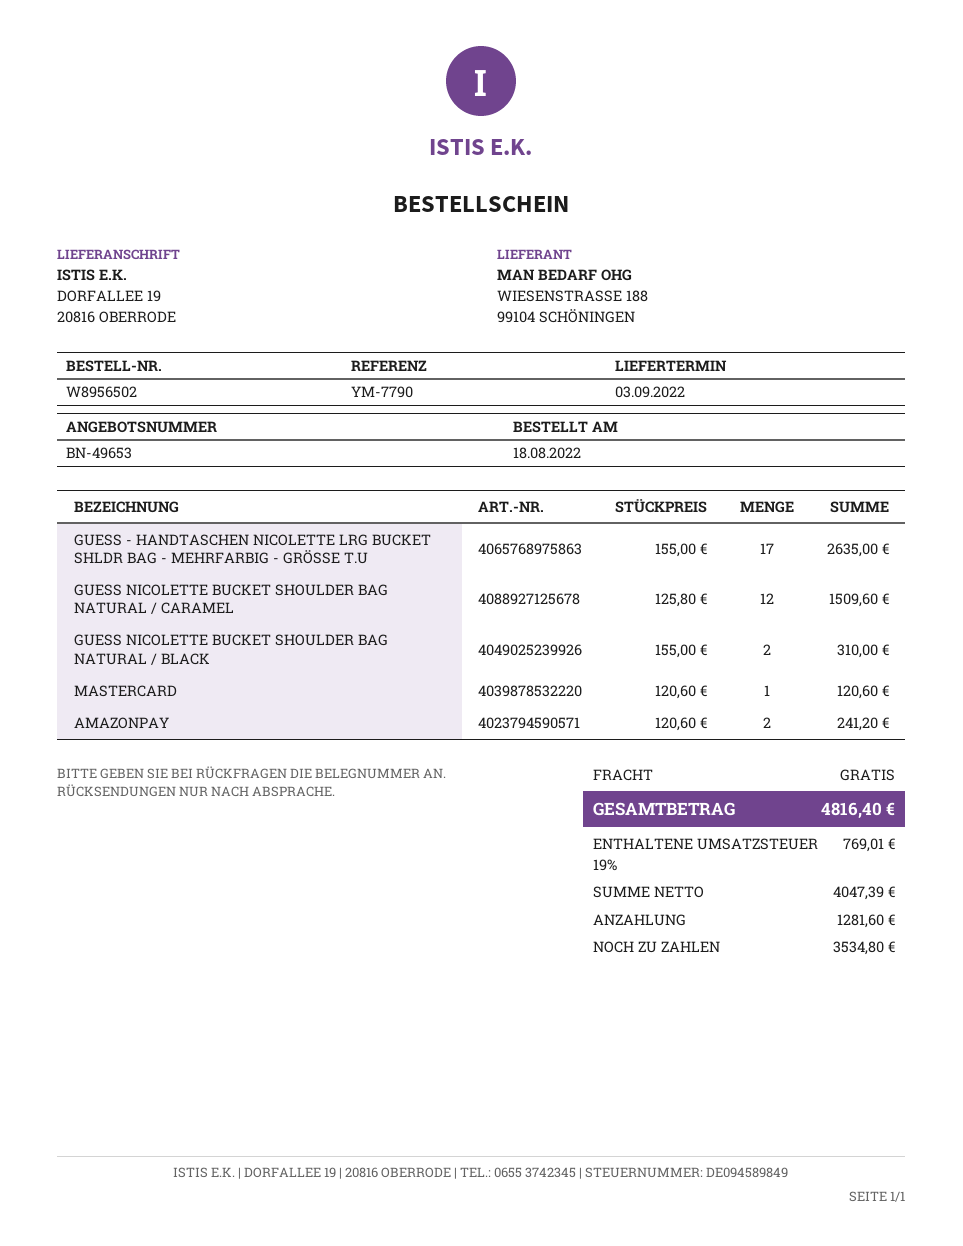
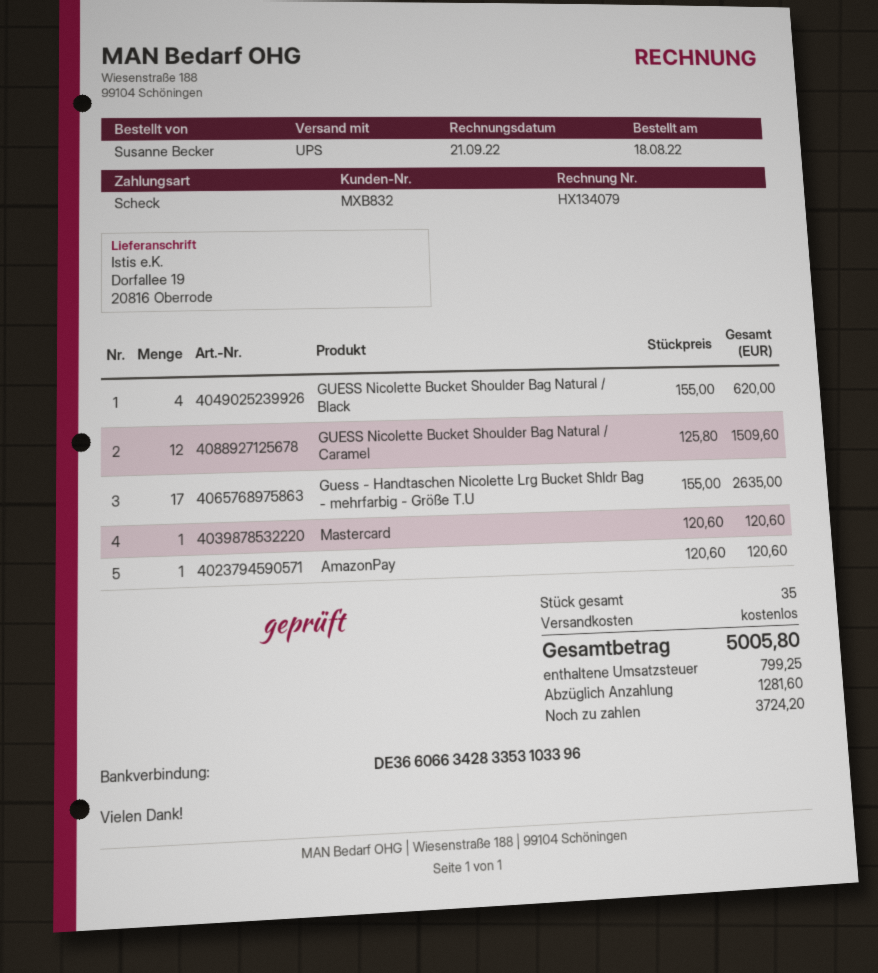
GUESS NICOLETTE BUCKET SHOULDER BAG NATURAL / BLACK: 2 x 155.00 = 310.00 -> 4 x 155.00 = 620.00
AMAZONPAY: 2 x 120.60 = 241.20 -> 1 x 120.60 = 120.60
tax: 769.01 -> 799.25
total: 4816.40 -> 5005.80
balance: 3534.80 -> 3724.20

